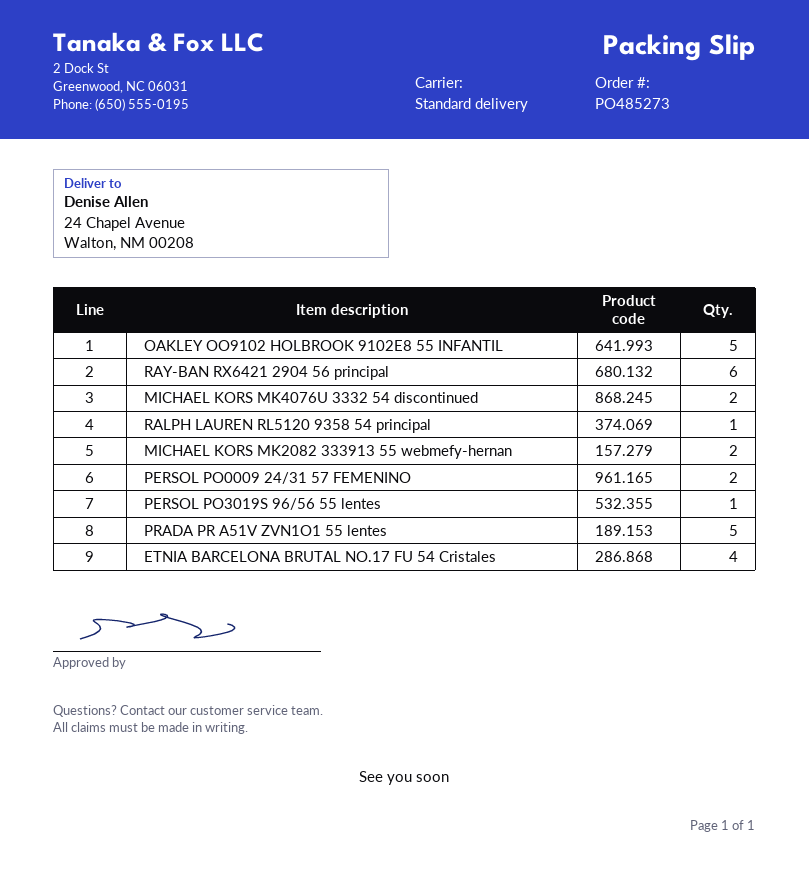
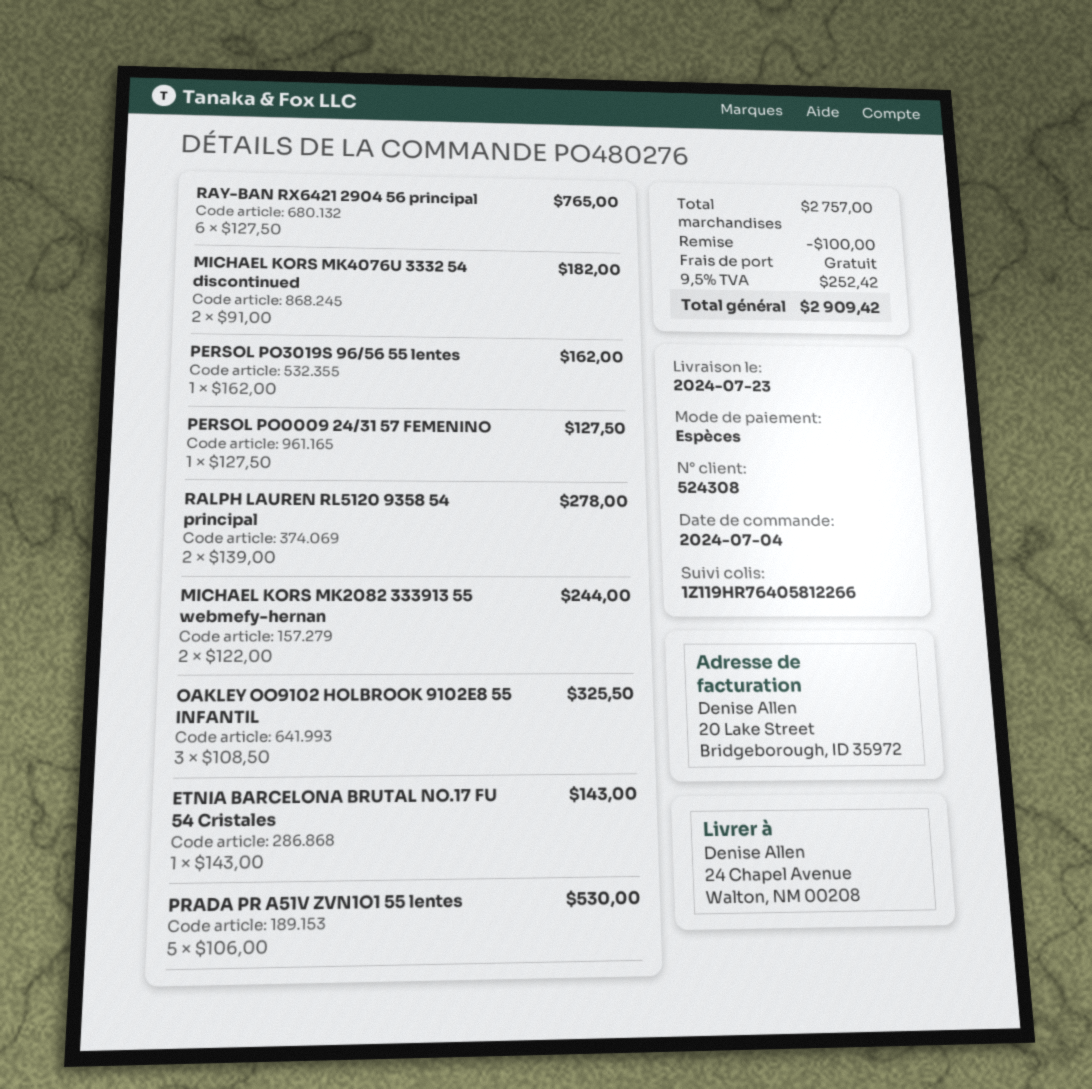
order number: PO485273 -> PO480276
OAKLEY OO9102 HOLBROOK 9102E8 55 INFANTIL: 5 -> 3
RALPH LAUREN RL5120 9358 54 principal: 1 -> 2
PERSOL PO0009 24/31 57 FEMENINO: 2 -> 1
ETNIA BARCELONA BRUTAL NO.17 FU 54 Cristales: 4 -> 1

